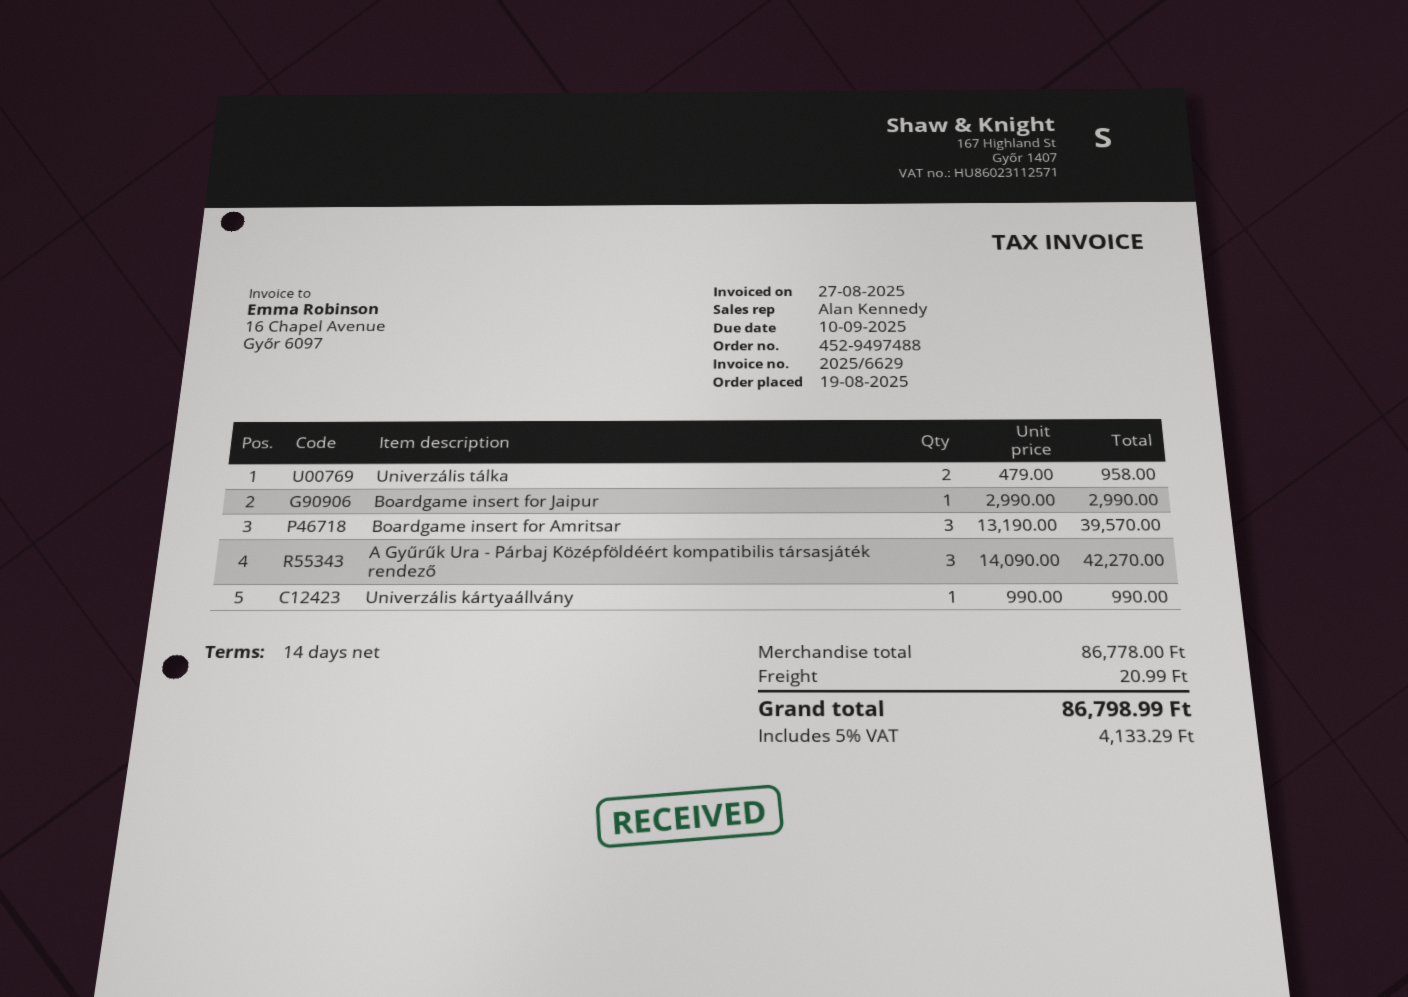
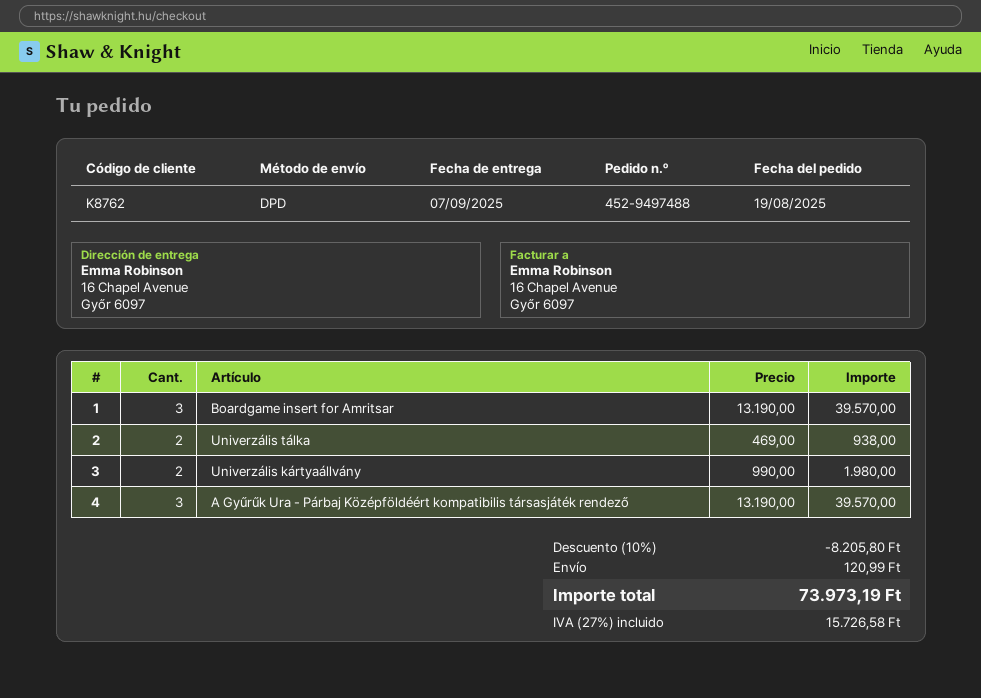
Univerzális tálka: 2 x 479.00 = 958.00 -> 2 x 469.00 = 938.00
Boardgame insert for Jaipur: 1 x 2990.00 = 2990.00 -> none
A Gyűrűk Ura - Párbaj Középföldéért kompatibilis társasjáték rendező: 3 x 14090.00 = 42270.00 -> 3 x 13190.00 = 39570.00
Univerzális kártyaállvány: 1 x 990.00 = 990.00 -> 2 x 990.00 = 1980.00
discount: none -> 10% = 8205.80
shipping: 20.99 -> 120.99
tax: 5% = 4133.29 -> 27% = 15726.58
total: 86798.99 -> 73973.19

